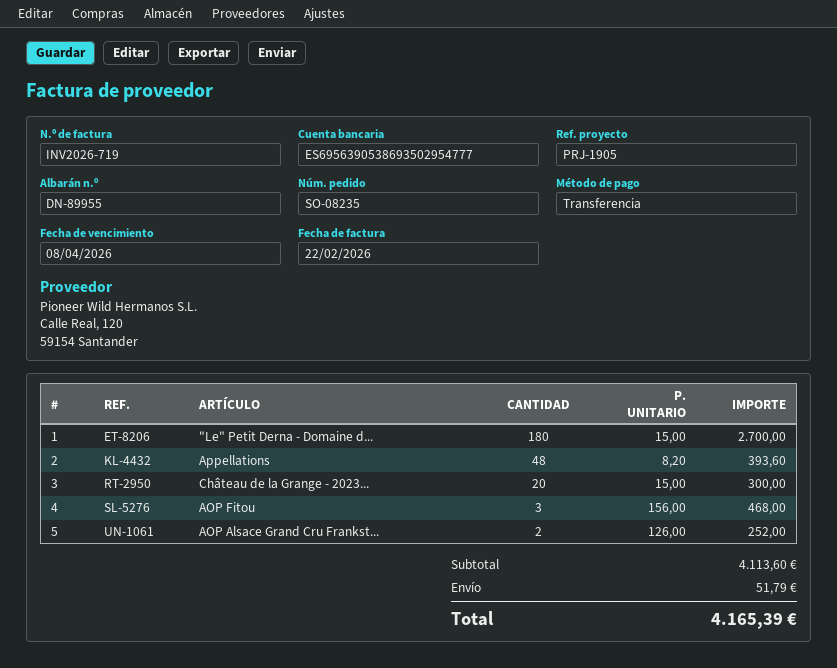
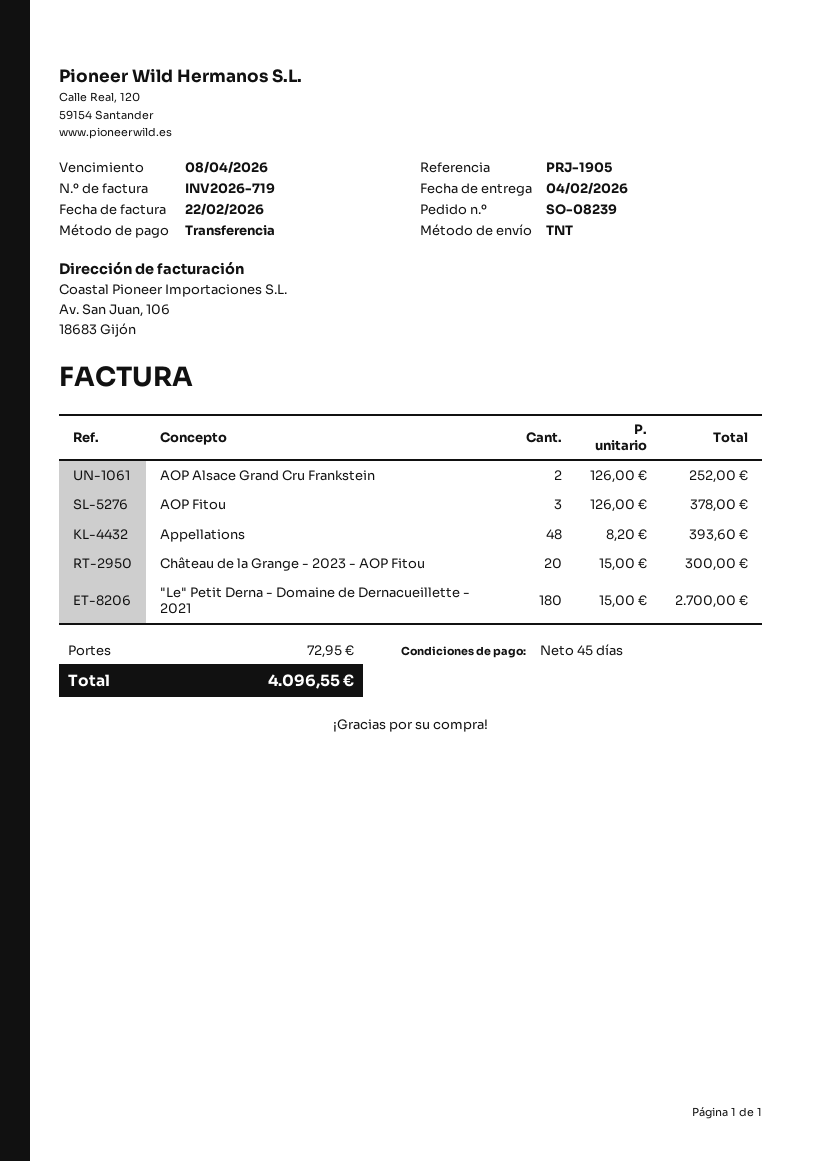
order number: SO-08235 -> SO-08239
AOP Fitou: 3 x 156.00 = 468.00 -> 3 x 126.00 = 378.00
shipping: 51.79 -> 72.95
total: 4165.39 -> 4096.55

